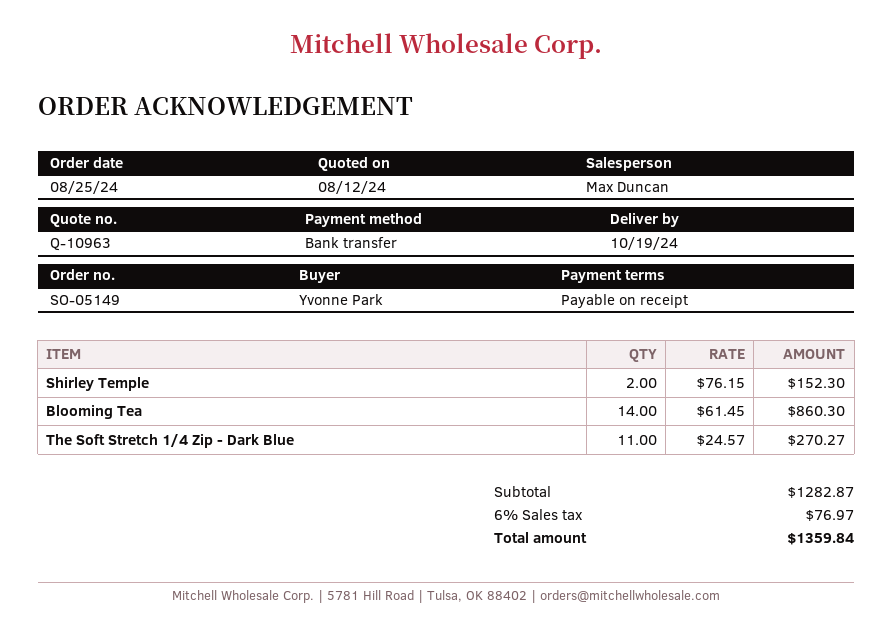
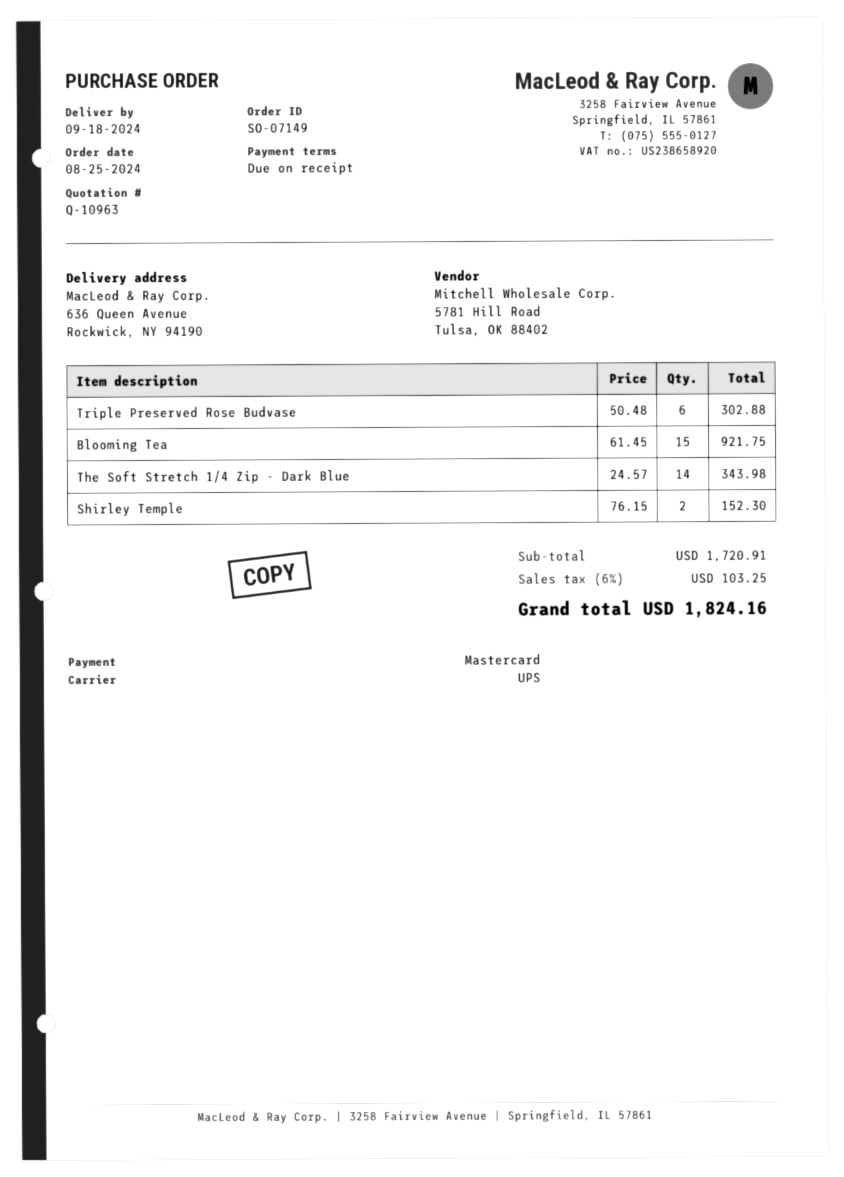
order number: SO-05149 -> SO-07149
delivery date: 2024-10-19 -> 2024-09-18
payment method: bank transfer -> Mastercard
Blooming Tea: 14 x 61.45 = 860.30 -> 15 x 61.45 = 921.75
The Soft Stretch 1/4 Zip - Dark Blue: 11 x 24.57 = 270.27 -> 14 x 24.57 = 343.98
Triple Preserved Rose Budvase: none -> 6 x 50.48 = 302.88
subtotal: 1282.87 -> 1720.91
tax: 6% = 76.97 -> 6% = 103.25
total: 1359.84 -> 1824.16

